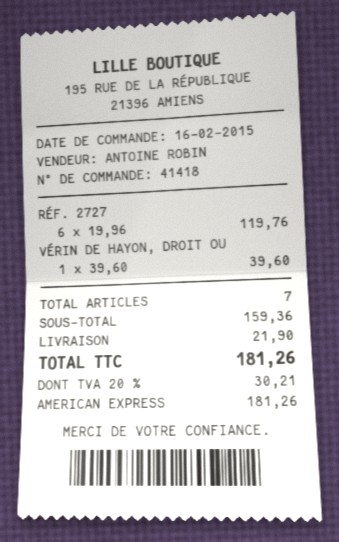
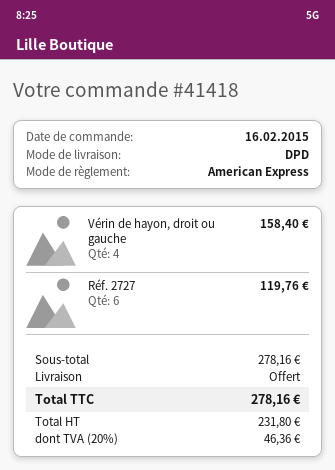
VÉRIN DE HAYON, DROIT OU: 1 for 39.60 -> 4 for 158.40
subtotal: 159.36 -> 278.16
shipping: 21.90 -> 0.00
tax: 20% = 30.21 -> 20% = 46.36
total: 181.26 -> 278.16

